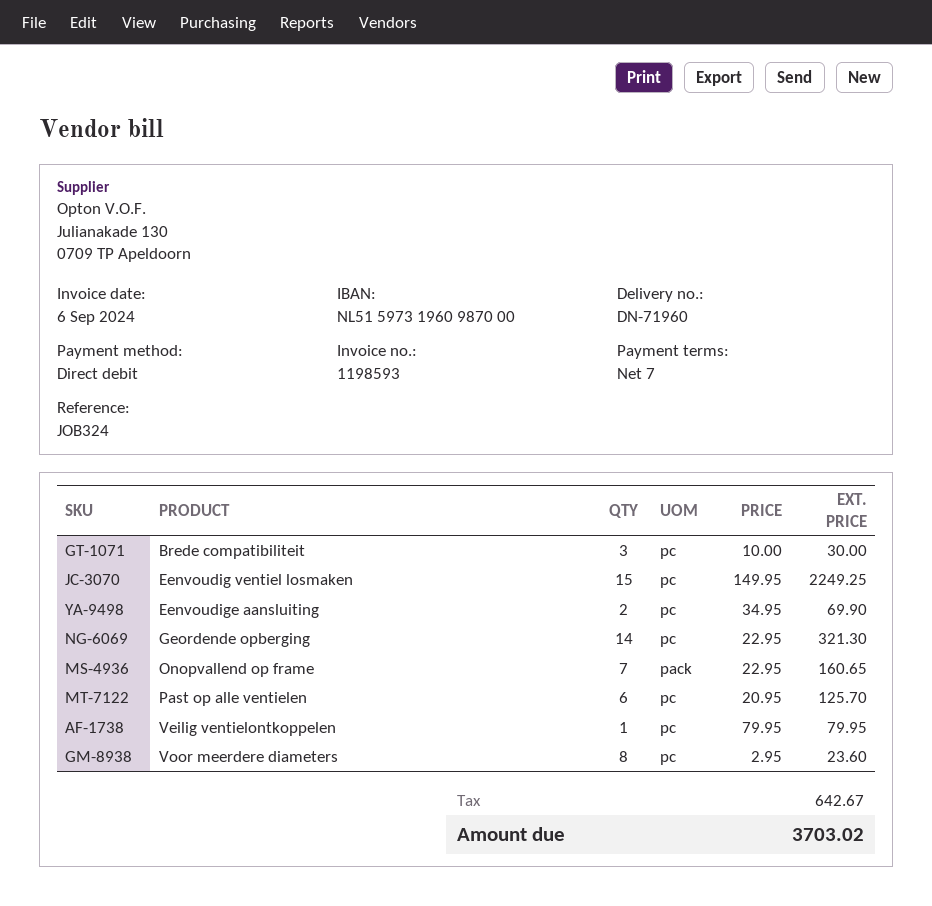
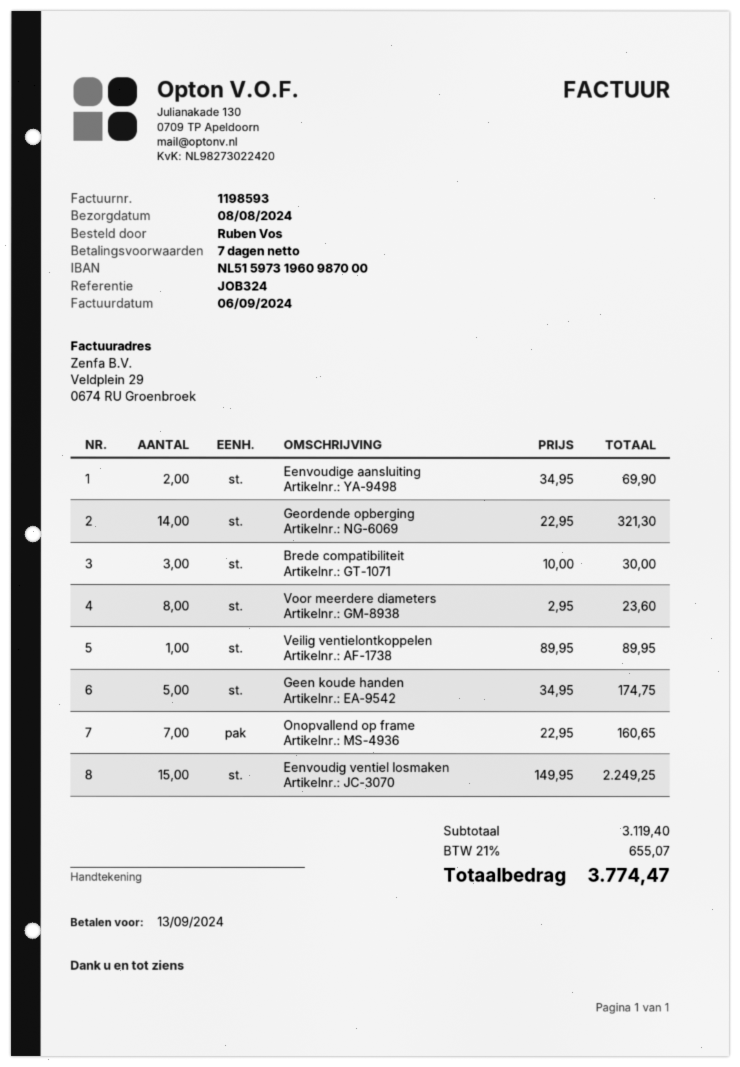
Past op alle ventielen: 6 x 20.95 = 125.70 -> none
Veilig ventielontkoppelen: 1 x 79.95 = 79.95 -> 1 x 89.95 = 89.95
Geen koude handen: none -> 5 x 34.95 = 174.75
tax: 642.67 -> 655.07
total: 3703.02 -> 3774.47

